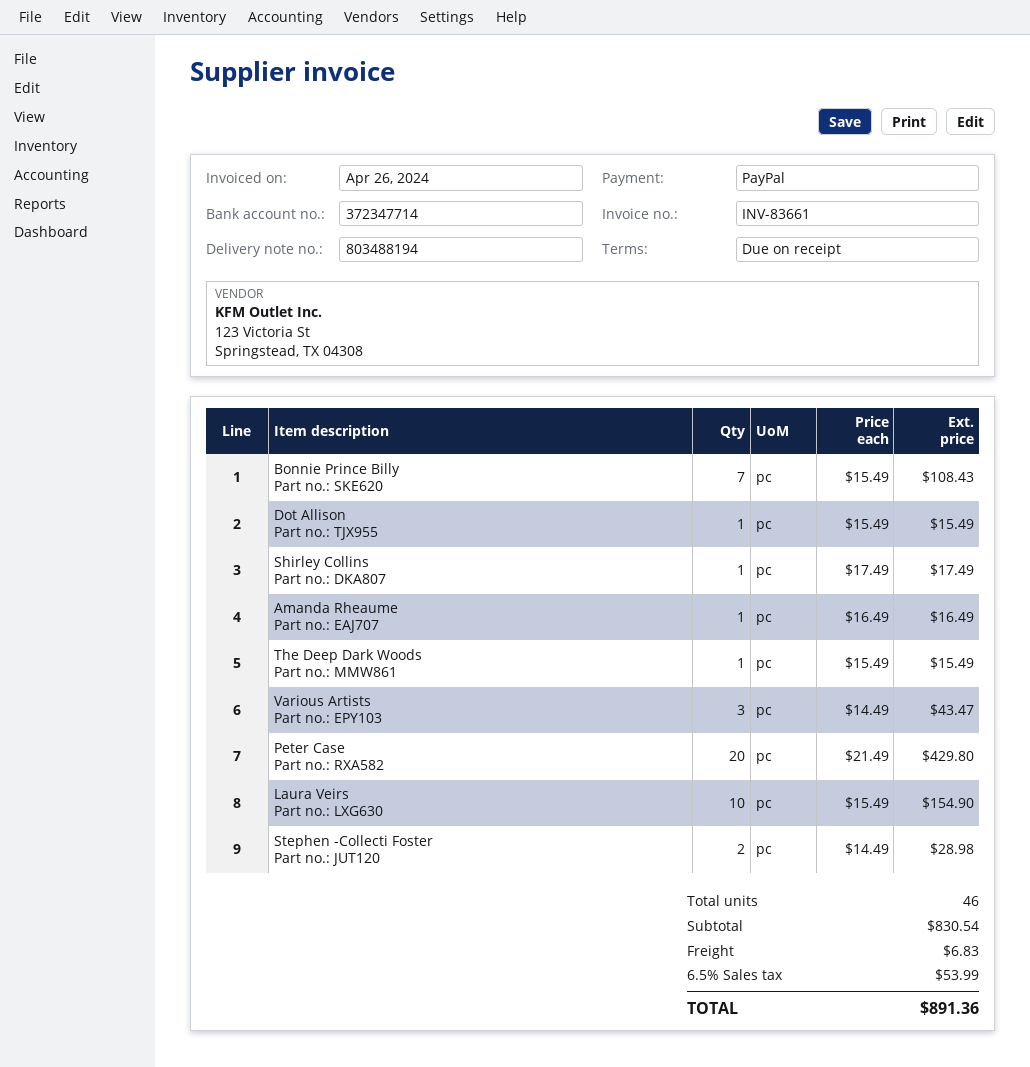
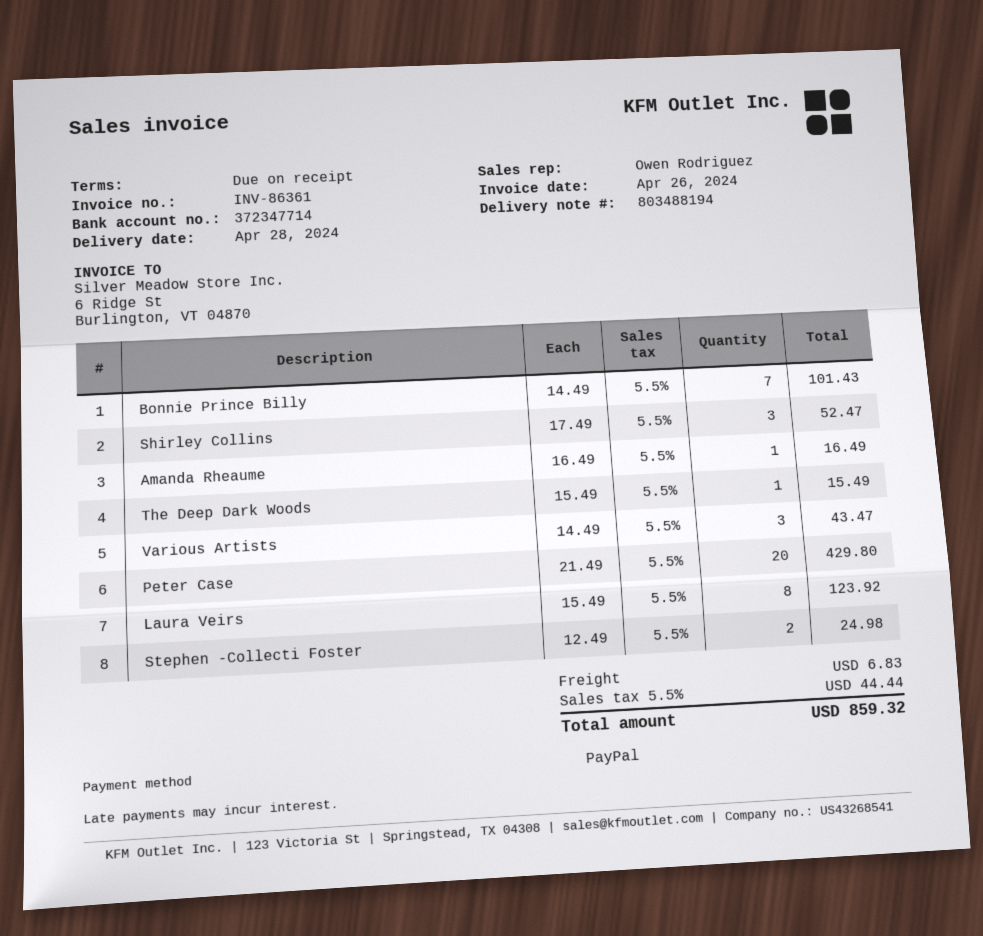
invoice number: INV-83661 -> INV-86361
Bonnie Prince Billy: 7 x 15.49 = 108.43 -> 7 x 14.49 = 101.43
Dot Allison: 1 x 15.49 = 15.49 -> none
Shirley Collins: 1 x 17.49 = 17.49 -> 3 x 17.49 = 52.47
Laura Veirs: 10 x 15.49 = 154.90 -> 8 x 15.49 = 123.92
Stephen -Collecti Foster: 2 x 14.49 = 28.98 -> 2 x 12.49 = 24.98
tax: 6.5% = 53.99 -> 5.5% = 44.44
total: 891.36 -> 859.32

